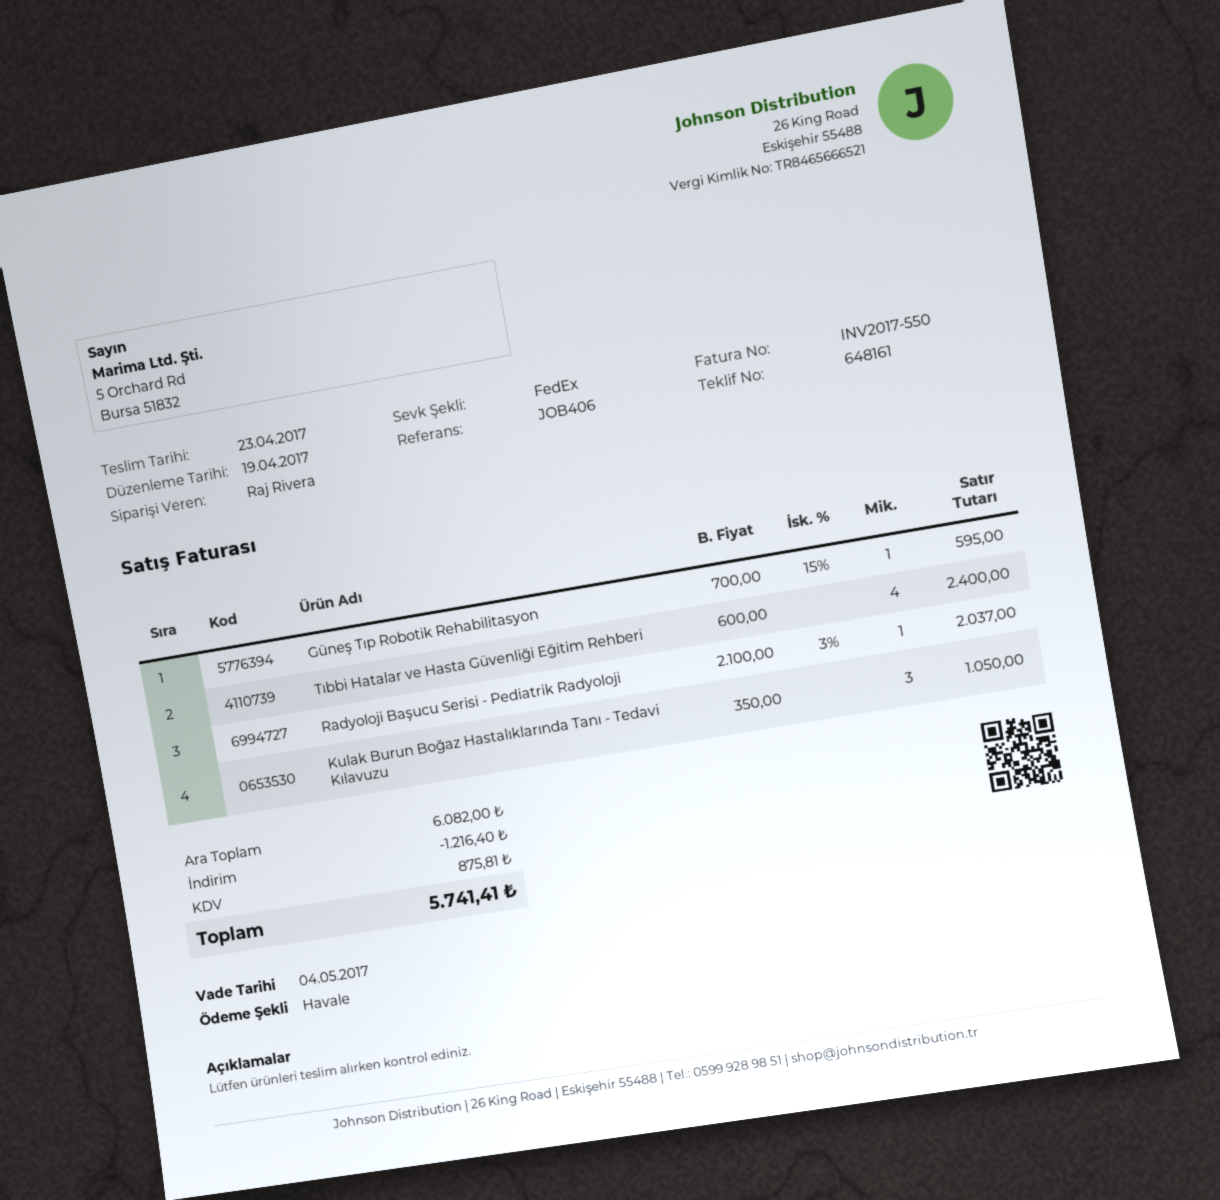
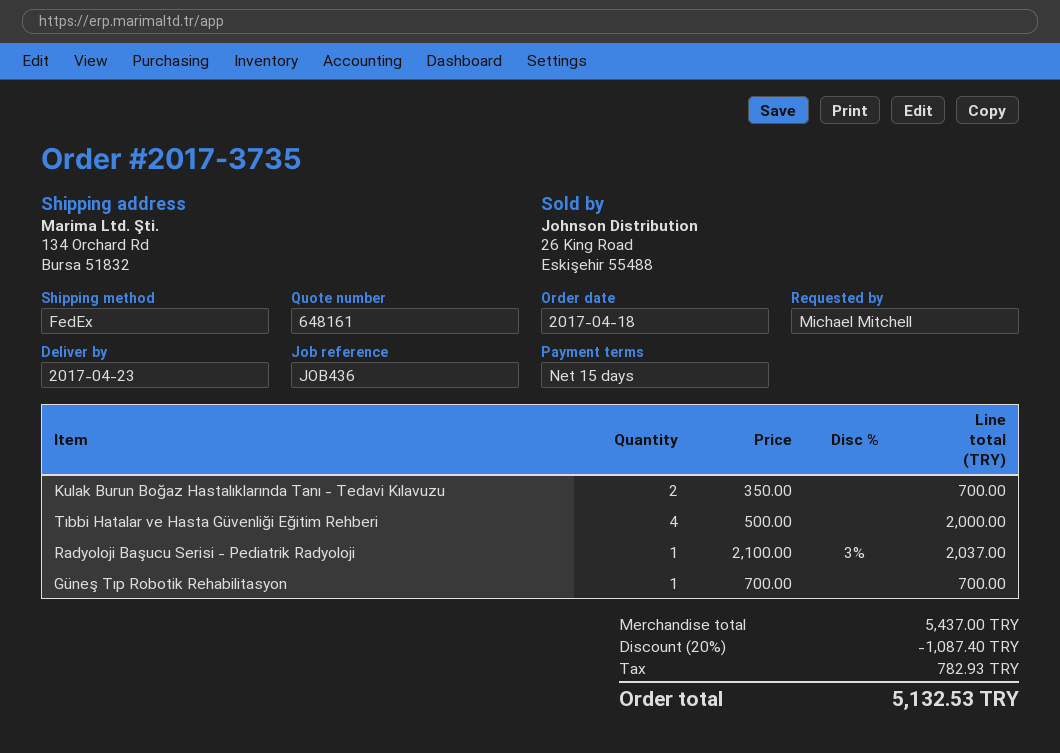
reference: JOB406 -> JOB436
ordered by: Raj Rivera -> Michael Mitchell
Güneş Tıp Robotik Rehabilitasyon: 1 x 700.00 - 15% = 595.00 -> 1 x 700.00 = 700.00
Tıbbi Hatalar ve Hasta Güvenliği Eğitim Rehberi: 4 x 600.00 = 2400.00 -> 4 x 500.00 = 2000.00
Kulak Burun Boğaz Hastalıklarında Tanı - Tedavi Kılavuzu: 3 x 350.00 = 1050.00 -> 2 x 350.00 = 700.00
subtotal: 6082.00 -> 5437.00
discount: 1216.40 -> 1087.40
tax: 875.81 -> 782.93
total: 5741.41 -> 5132.53

